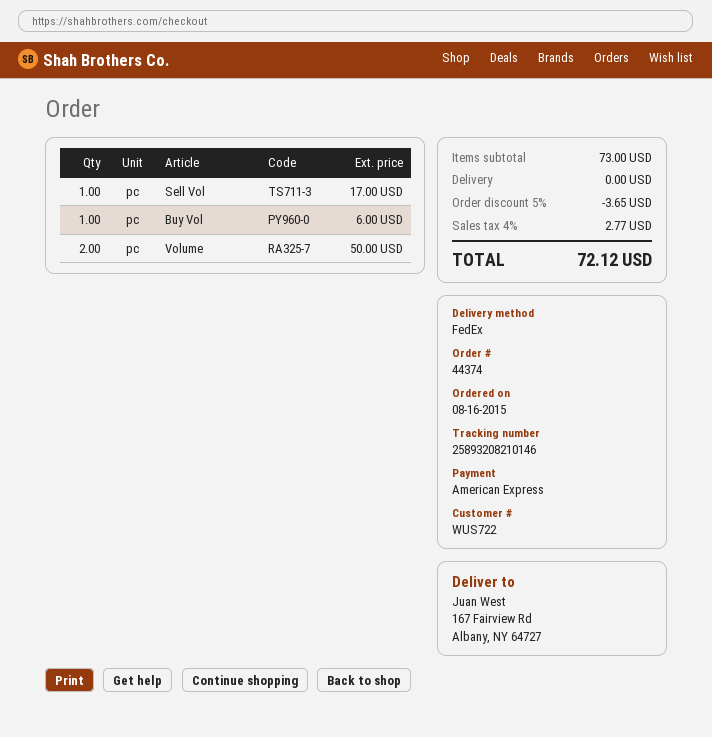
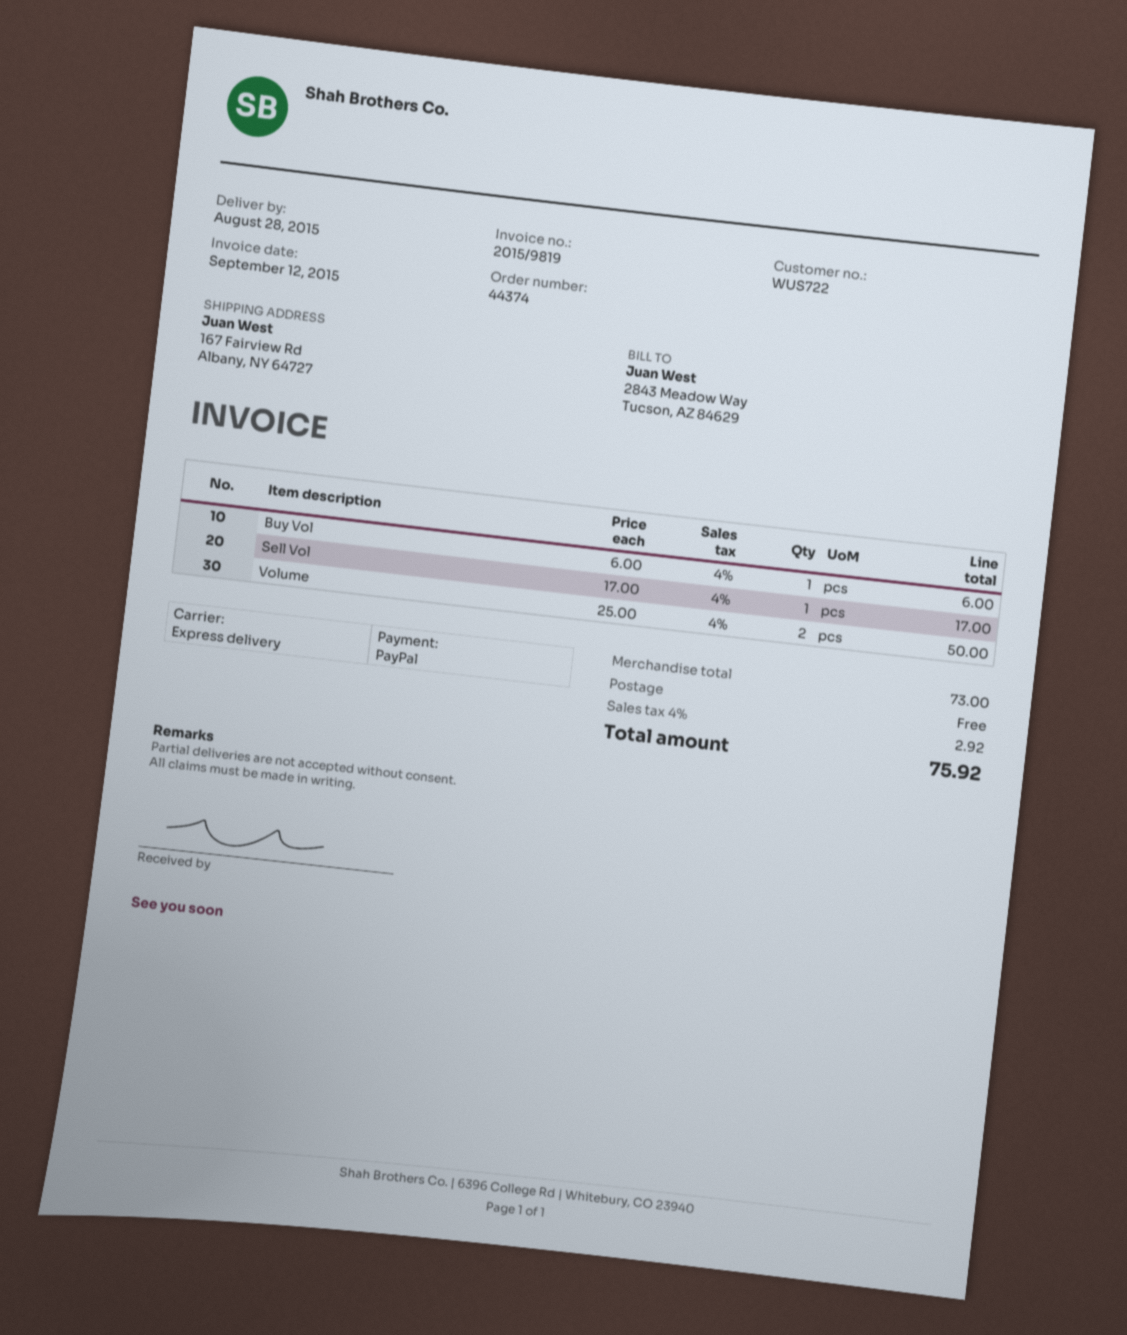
payment method: American Express -> PayPal
shipping method: FedEx -> express
discount: 5% = 3.65 -> none
tax: 4% = 2.77 -> 4% = 2.92
total: 72.12 -> 75.92

